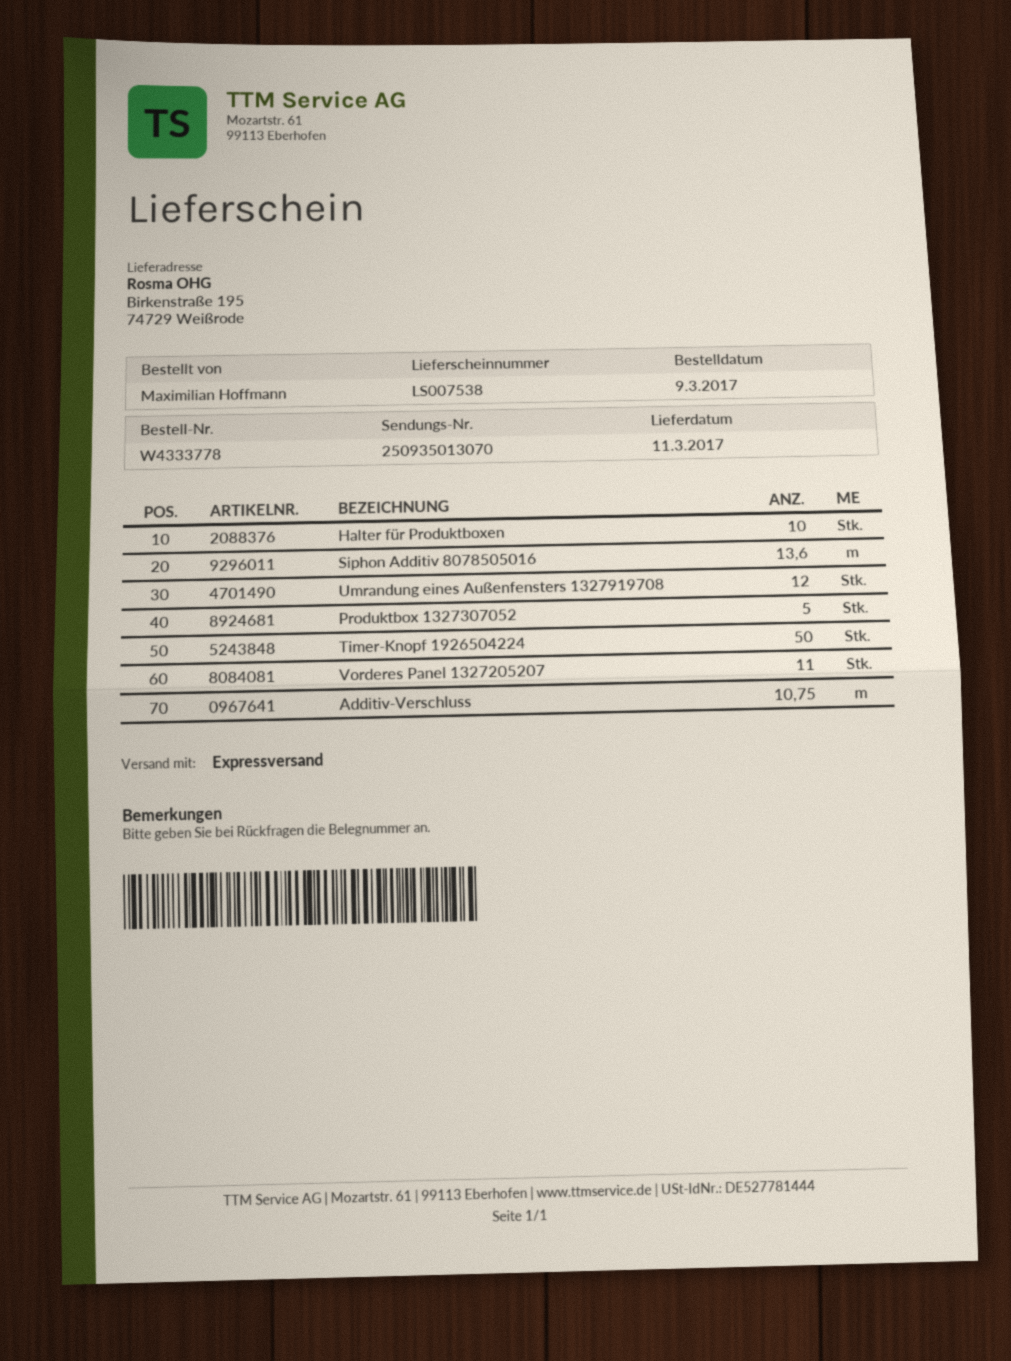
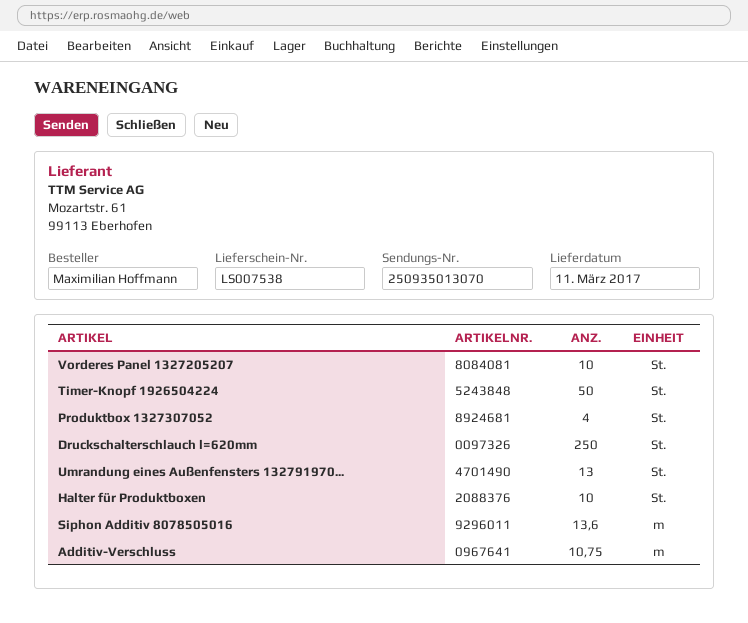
Umrandung eines Außenfensters 1327919708: 12 -> 13
Produktbox 1327307052: 5 -> 4
Vorderes Panel 1327205207: 11 -> 10
Druckschalterschlauch l=620mm: none -> 250

